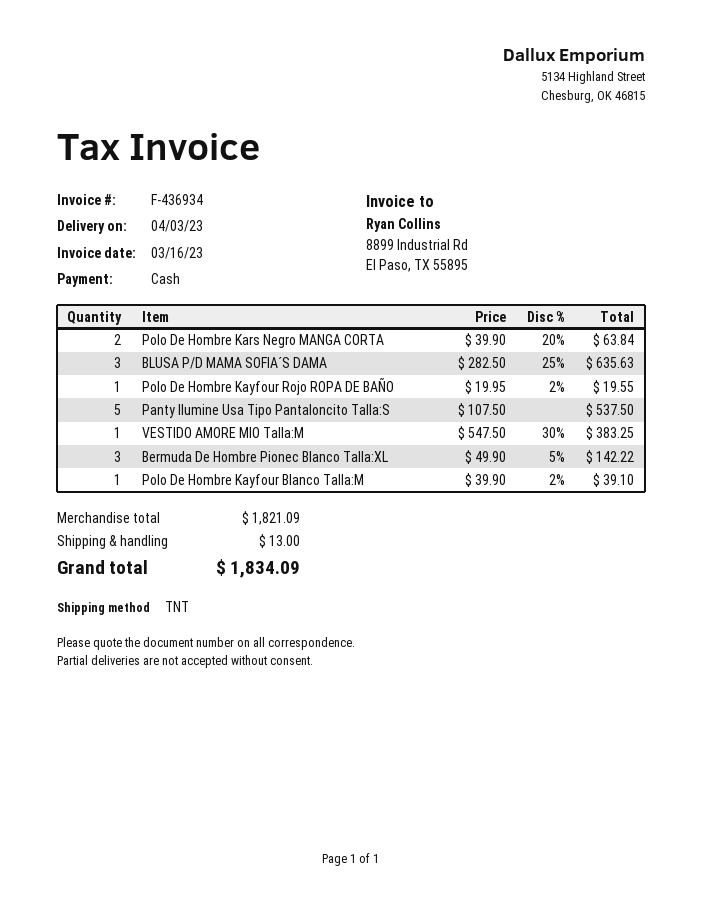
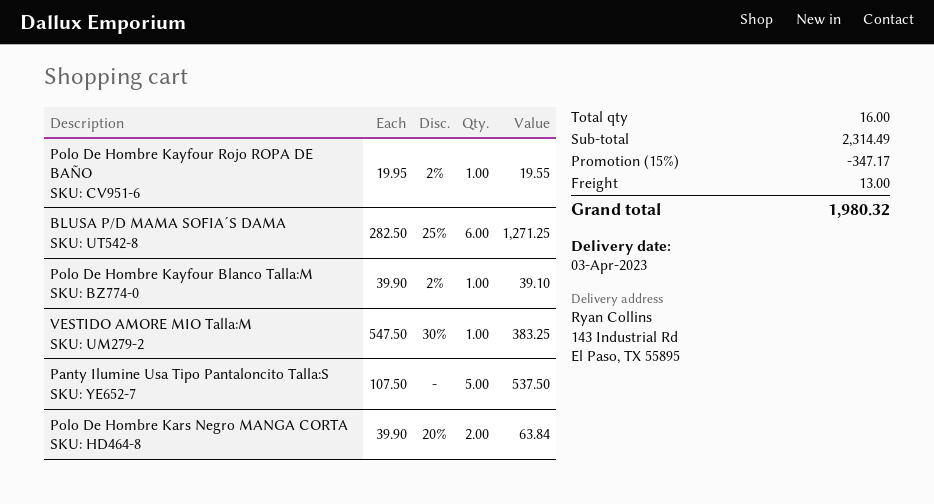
BLUSA P/D MAMA SOFIA´S DAMA: 3 x 282.50 - 25% = 635.63 -> 6 x 282.50 - 25% = 1271.25
Bermuda De Hombre Pionec Blanco Talla:XL: 3 x 49.90 - 5% = 142.22 -> none
subtotal: 1821.09 -> 2314.49
discount: none -> 15% = 347.17
total: 1834.09 -> 1980.32

